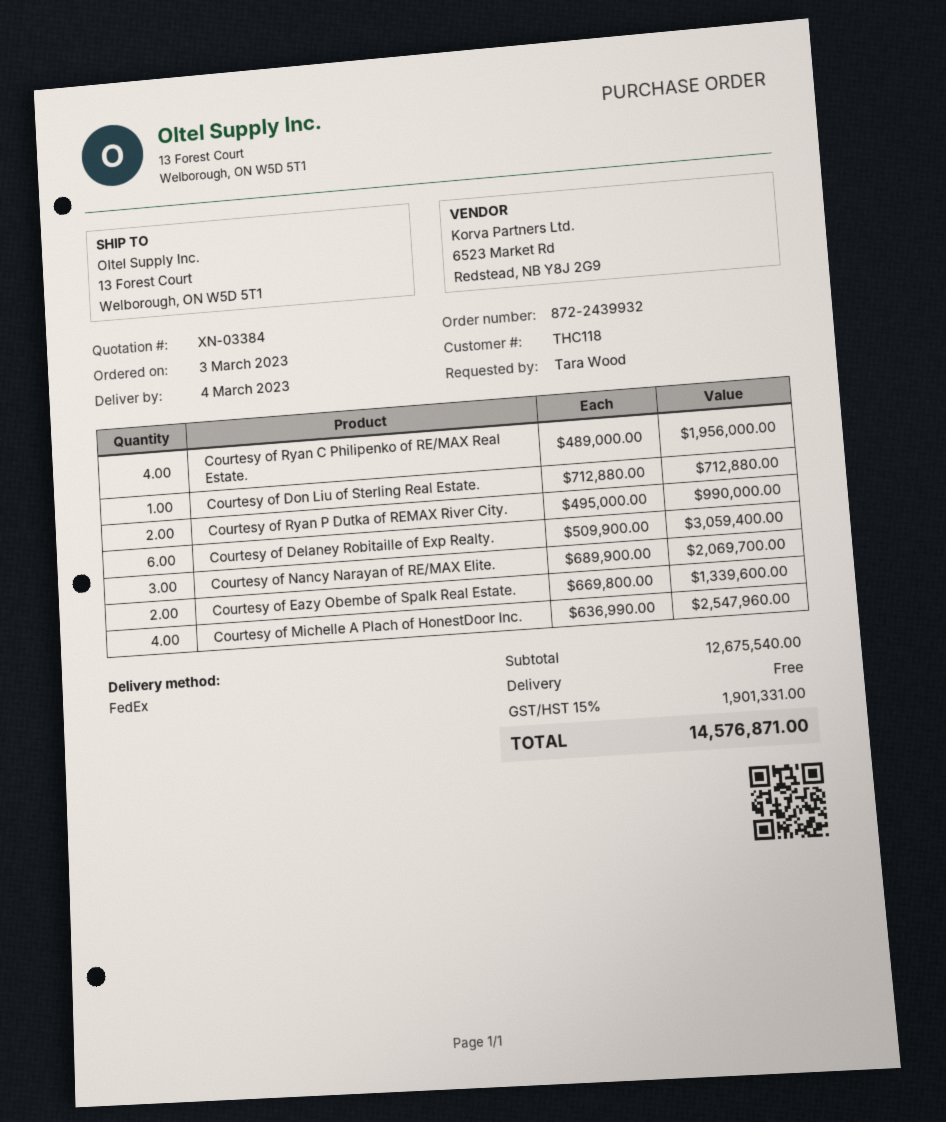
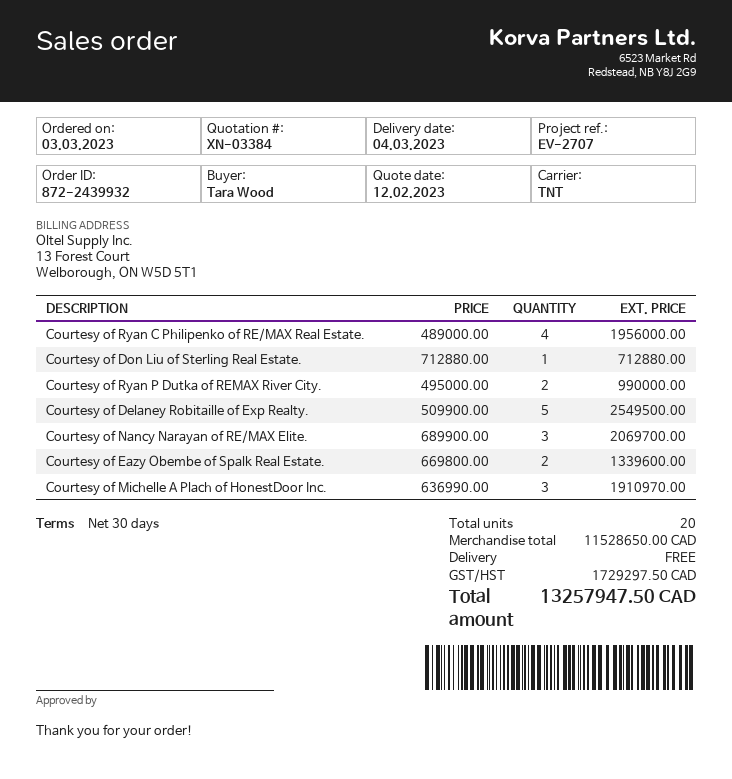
shipping method: FedEx -> TNT
Courtesy of Delaney Robitaille of Exp Realty.: 6 x 509900.00 = 3059400.00 -> 5 x 509900.00 = 2549500.00
Courtesy of Michelle A Plach of HonestDoor Inc.: 4 x 636990.00 = 2547960.00 -> 3 x 636990.00 = 1910970.00
subtotal: 12675540.00 -> 11528650.00
tax: 1901331.00 -> 1729297.50
total: 14576871.00 -> 13257947.50

